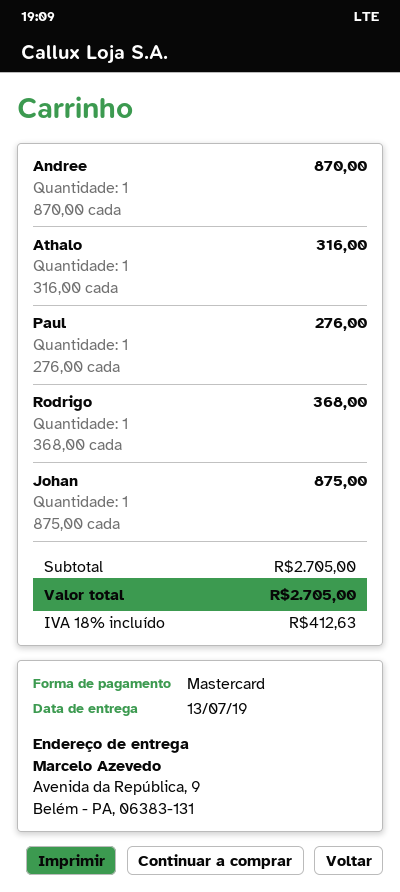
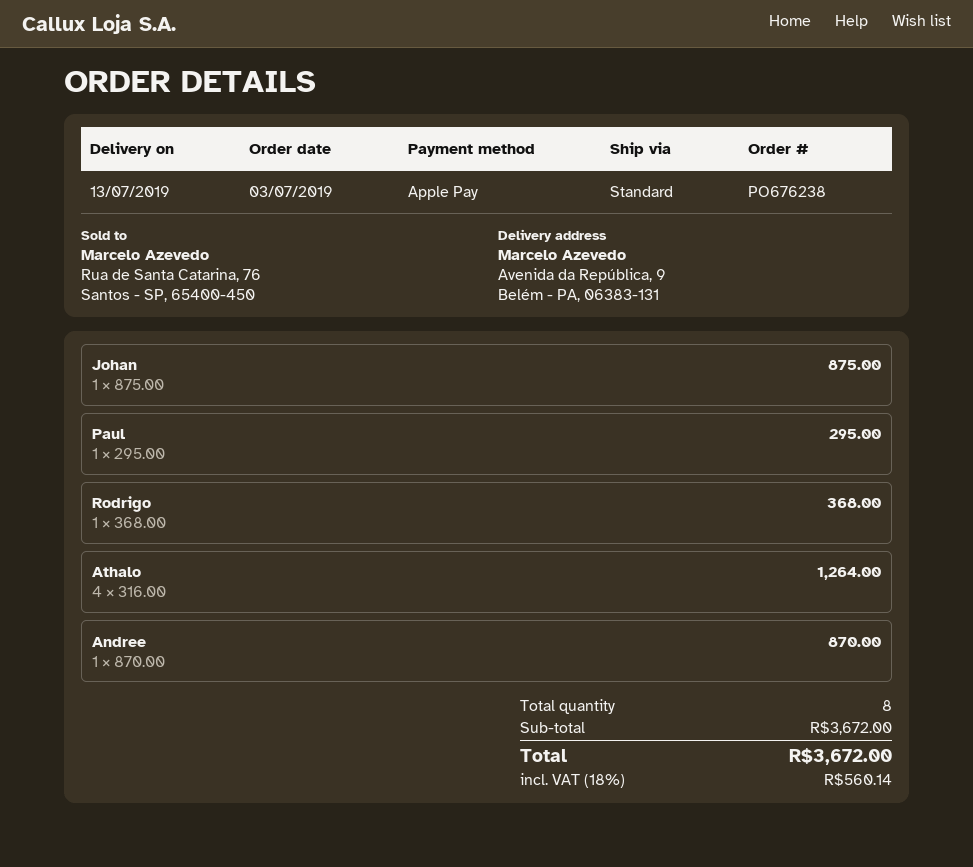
payment method: Mastercard -> Apple Pay
Athalo: 1 x 316.00 = 316.00 -> 4 x 316.00 = 1264.00
Paul: 1 x 276.00 = 276.00 -> 1 x 295.00 = 295.00
subtotal: 2705.00 -> 3672.00
tax: 18% = 412.63 -> 18% = 560.14
total: 2705.00 -> 3672.00

